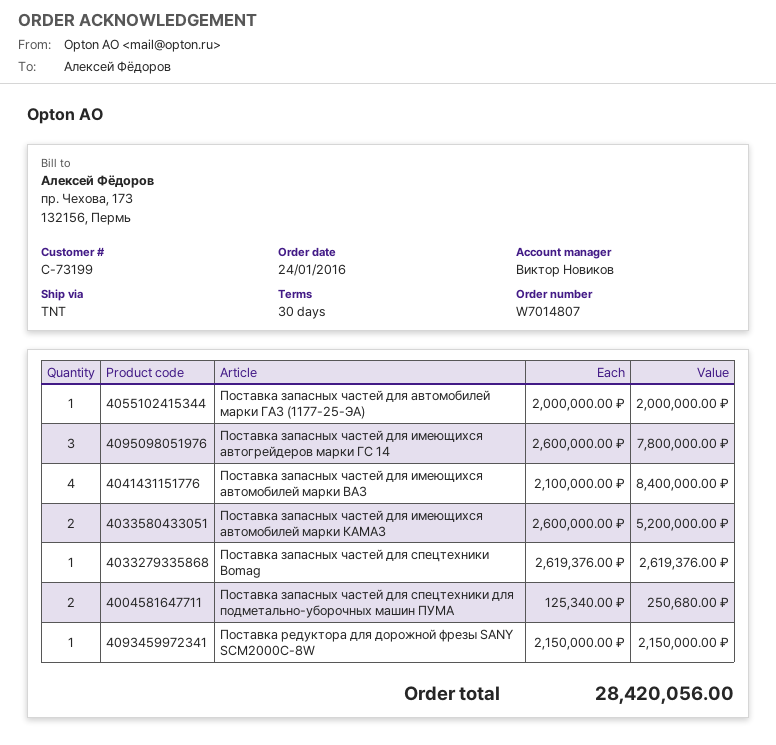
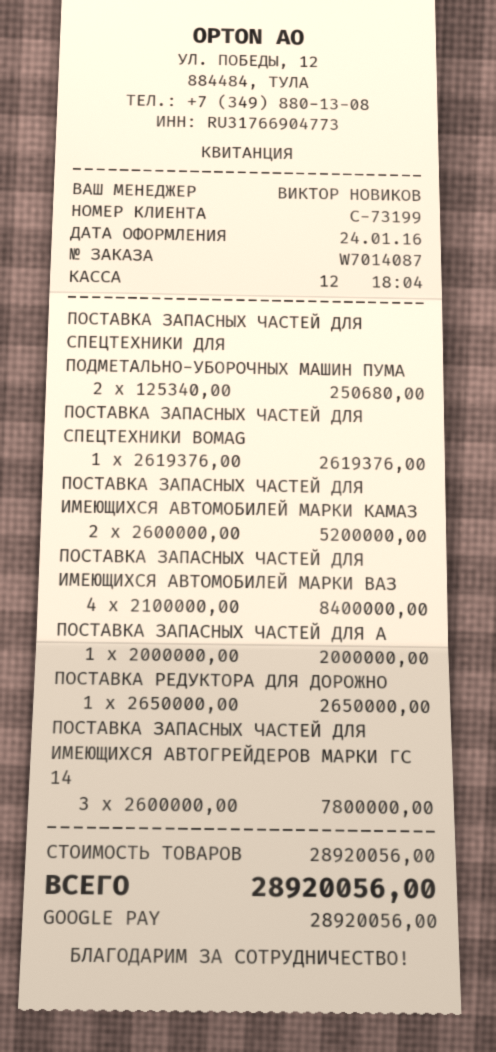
order number: W7014807 -> W7014087
Поставка редуктора для дорожной фрезы SANY SCM2000C-8W: 1 x 2150000.00 = 2150000.00 -> 1 x 2650000.00 = 2650000.00
total: 28420056.00 -> 28920056.00

